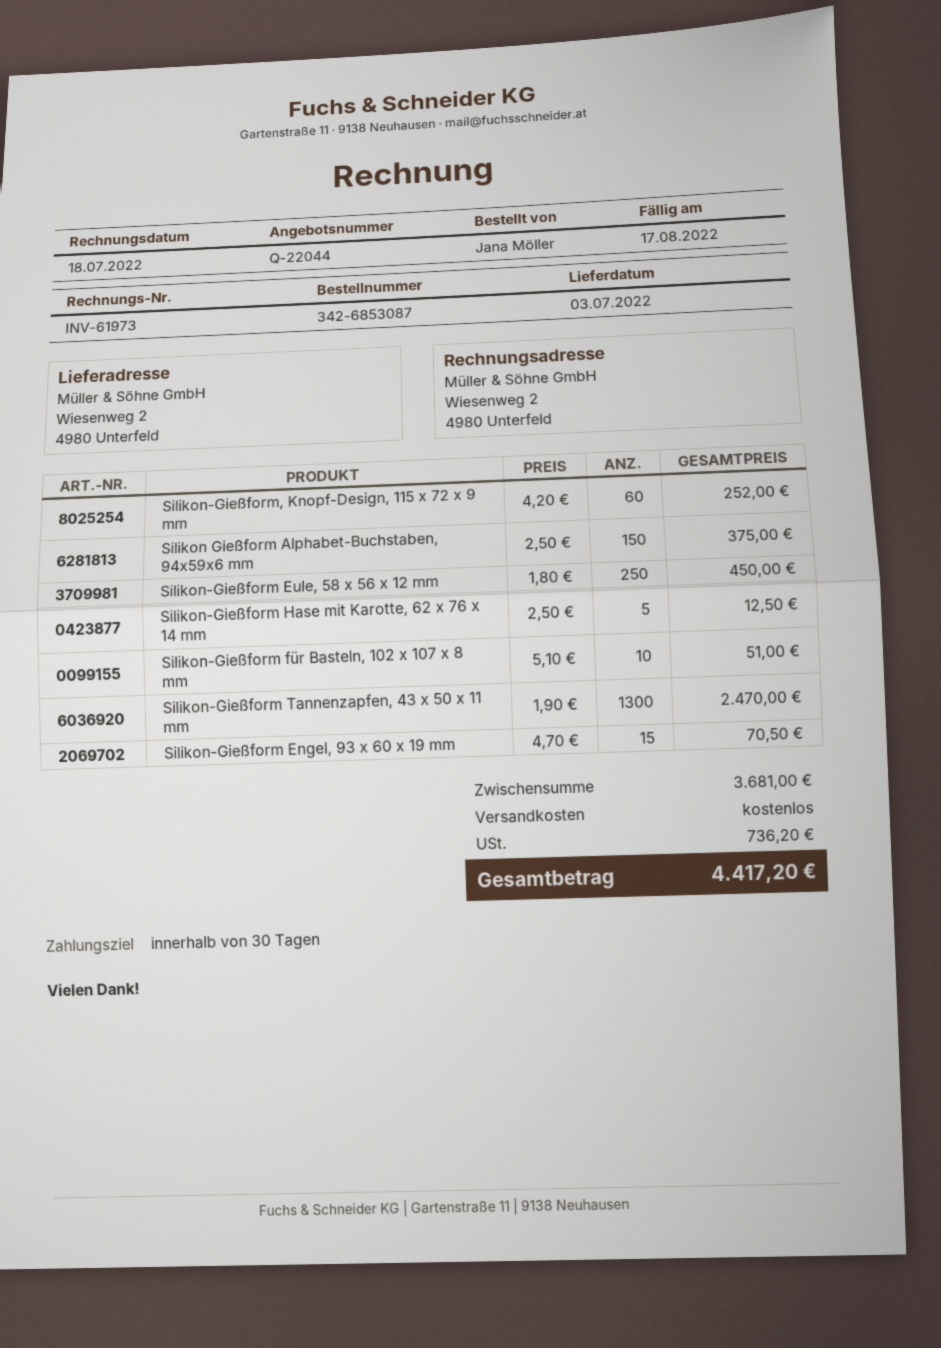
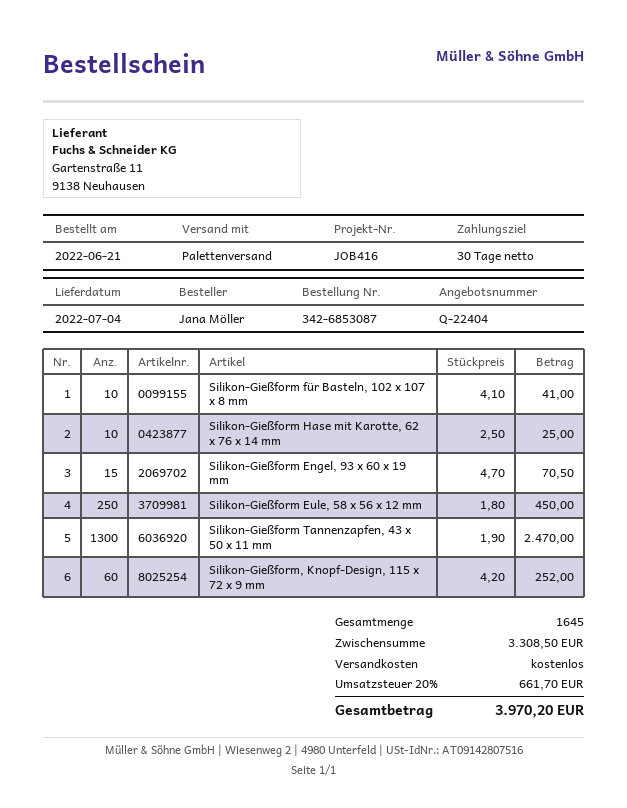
quote number: Q-22044 -> Q-22404
delivery date: 2022-07-03 -> 2022-07-04
Silikon Gießform Alphabet-Buchstaben, 94x59x6 mm: 150 x 2.50 = 375.00 -> none
Silikon-Gießform Hase mit Karotte, 62 x 76 x 14 mm: 5 x 2.50 = 12.50 -> 10 x 2.50 = 25.00
Silikon-Gießform für Basteln, 102 x 107 x 8 mm: 10 x 5.10 = 51.00 -> 10 x 4.10 = 41.00
subtotal: 3681.00 -> 3308.50
tax: 736.20 -> 661.70
total: 4417.20 -> 3970.20

